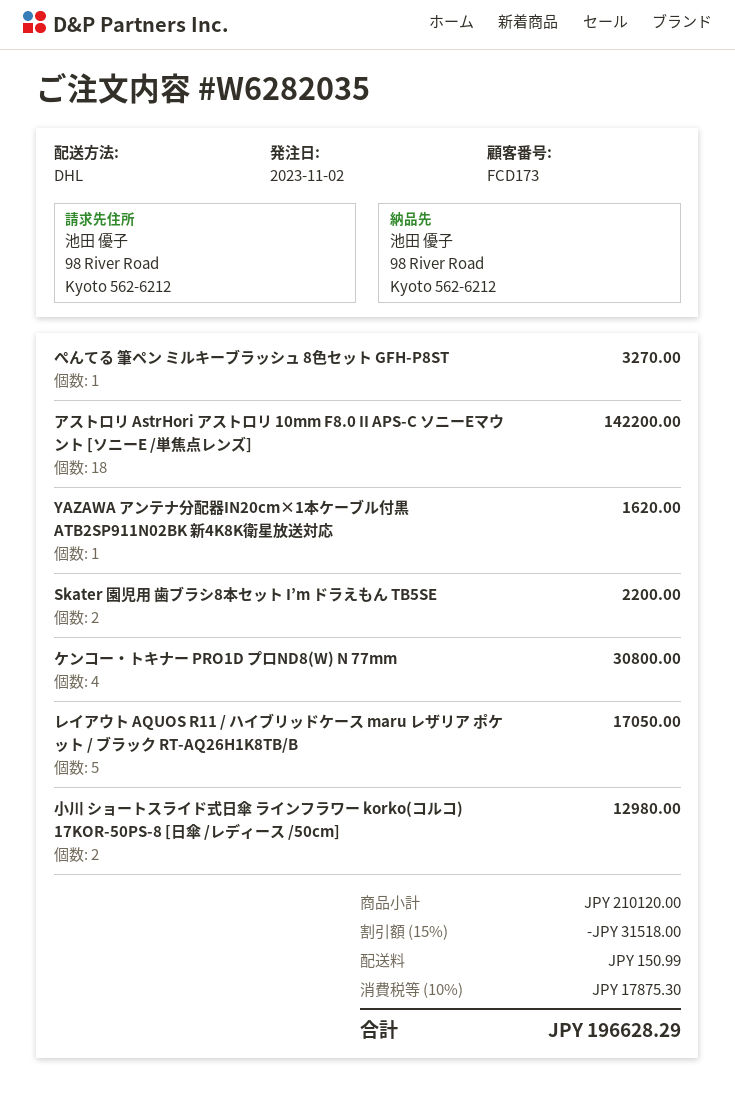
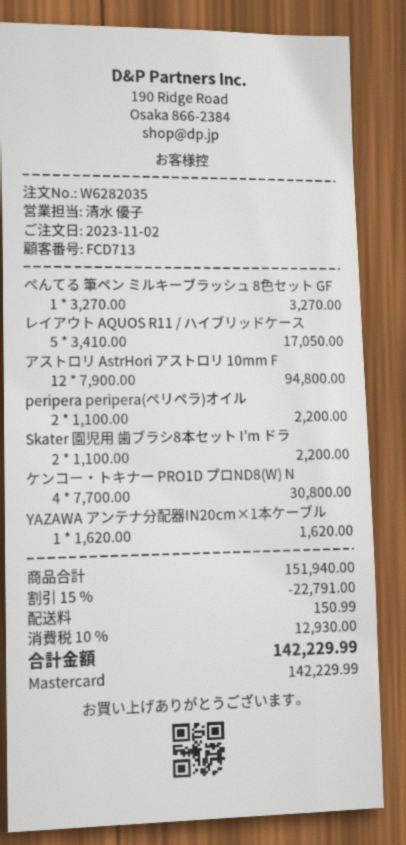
customer number: FCD173 -> FCD713
アストロリ AstrHori アストロリ 10mm F8.0 II APS-C ソニーEマウント [ソニーE /単焦点レンズ]: 18 for 142200.00 -> 12 for 94800.00
小川 ショートスライド式日傘 ラインフラワー korko(コルコ) 17KOR-50PS-8 [日傘 /レディース /50cm]: 2 for 12980.00 -> none
peripera peripera(ペリペラ)オイル: none -> 2 for 2200.00
subtotal: 210120.00 -> 151940.00
discount: 15% = 31518.00 -> 15% = 22791.00
tax: 10% = 17875.30 -> 10% = 12930.00
total: 196628.29 -> 142229.99

